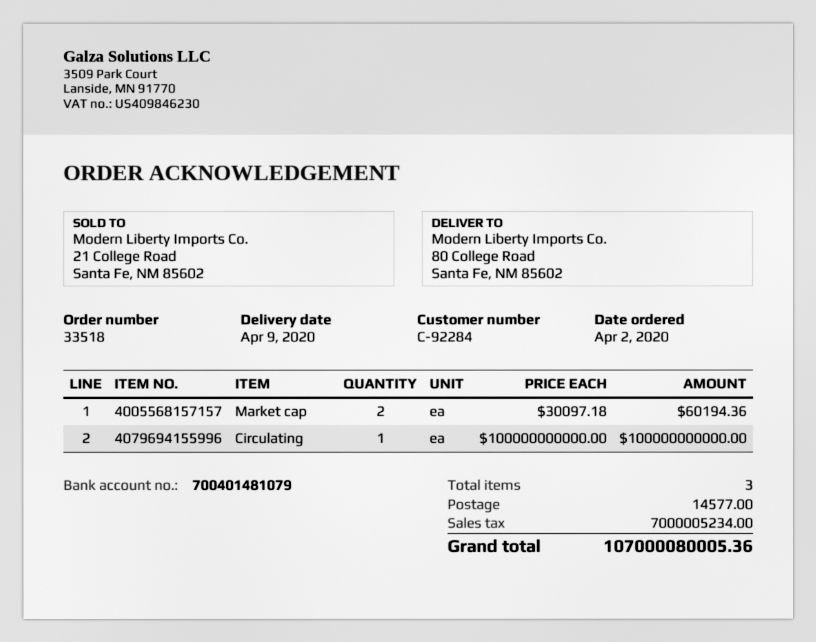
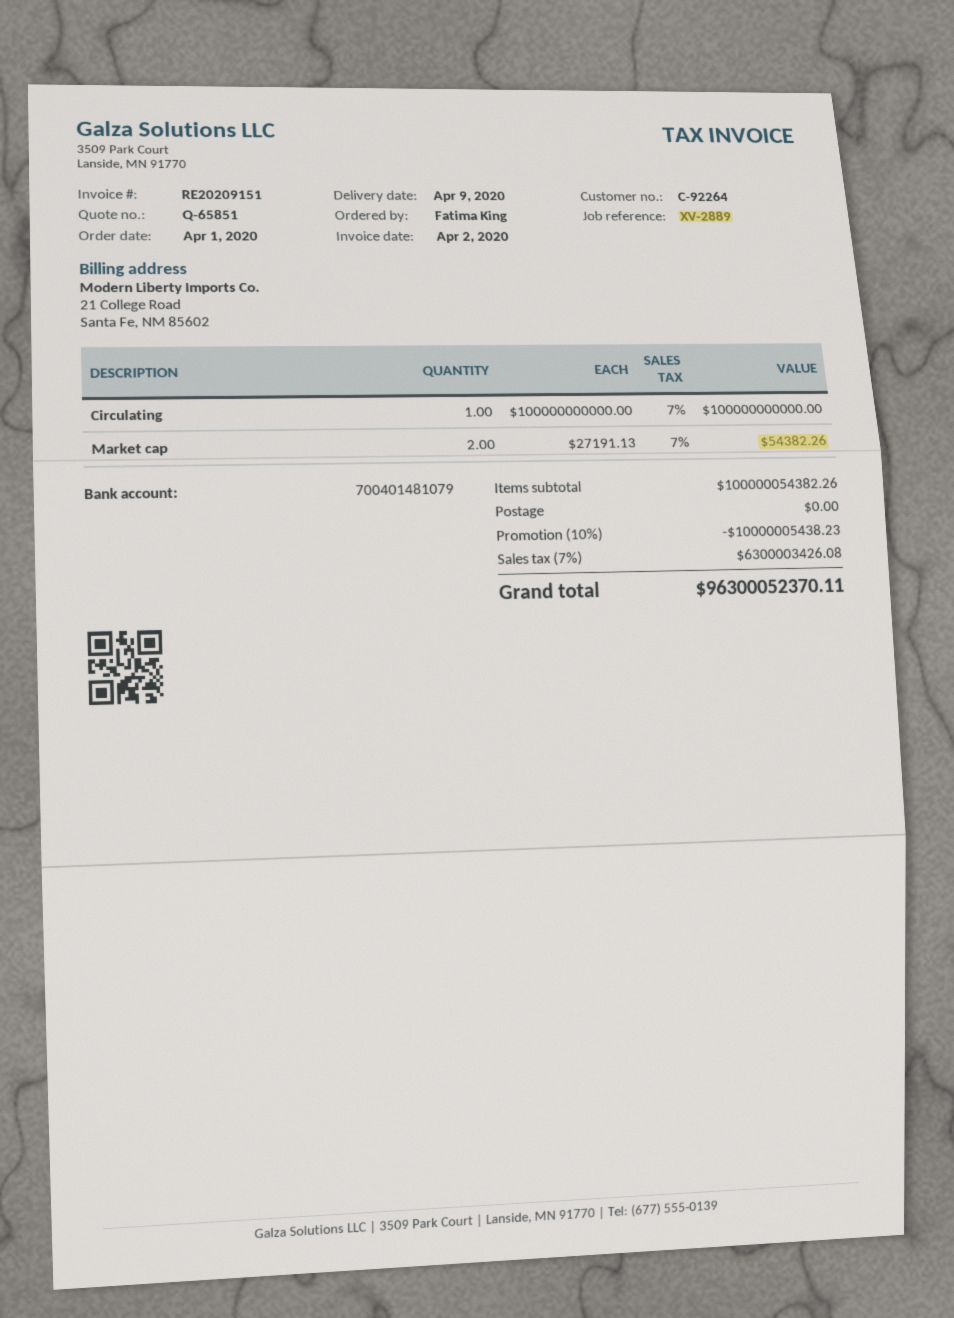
order date: 2020-04-02 -> 2020-04-01
customer number: C-92284 -> C-92264
Market cap: 2 x 30097.18 = 60194.36 -> 2 x 27191.13 = 54382.26
discount: none -> 10% = 10000005438.23
shipping: 14577.00 -> 0.00
tax: 7000005234.00 -> 6300003426.08
total: 107000080005.36 -> 96300052370.11

